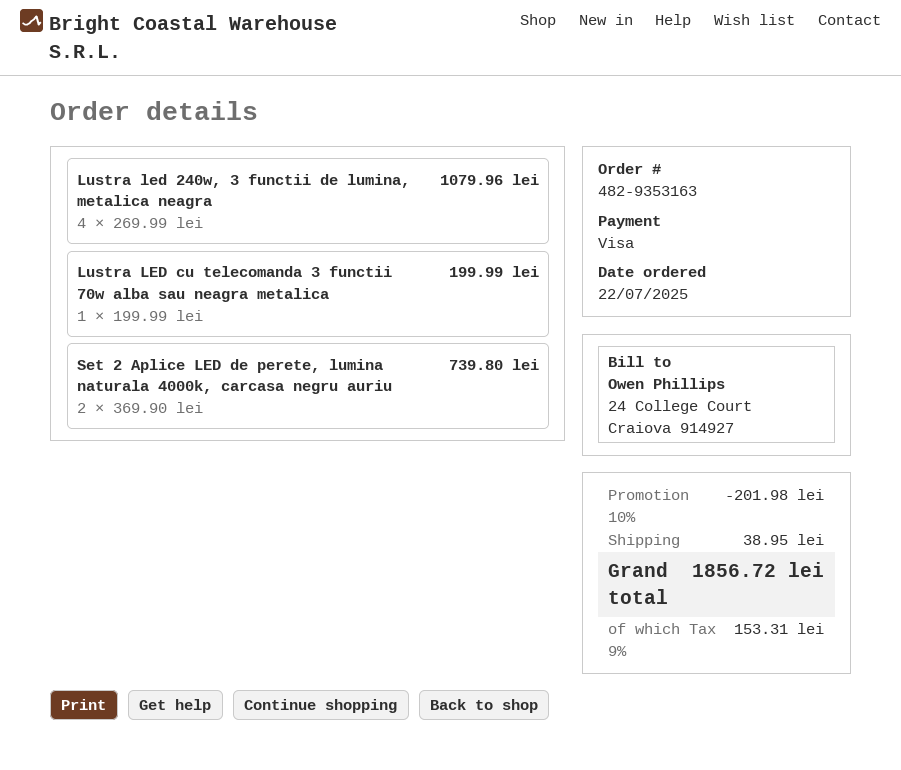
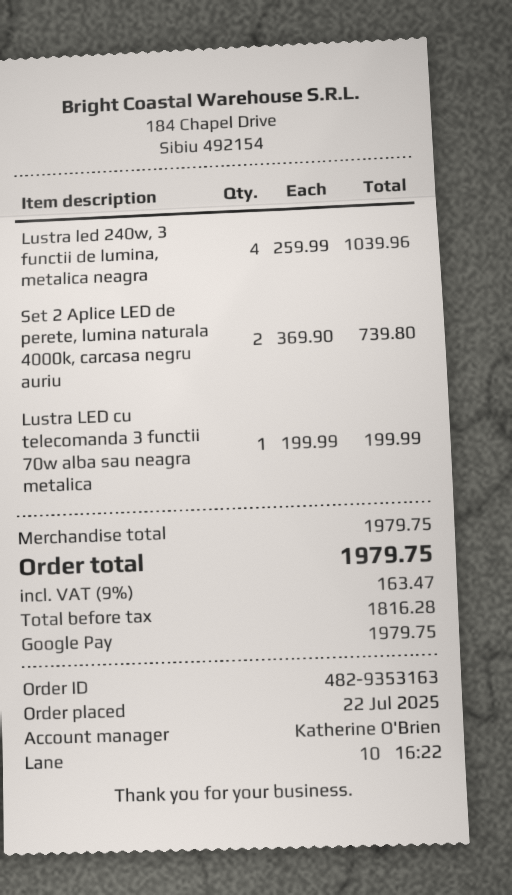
payment method: Visa -> Google Pay
Lustra led 240w, 3 functii de lumina, metalica neagra: 4 x 269.99 = 1079.96 -> 4 x 259.99 = 1039.96
discount: 10% = 201.98 -> none
shipping: 38.95 -> none
tax: 9% = 153.31 -> 9% = 163.47
total: 1856.72 -> 1979.75

